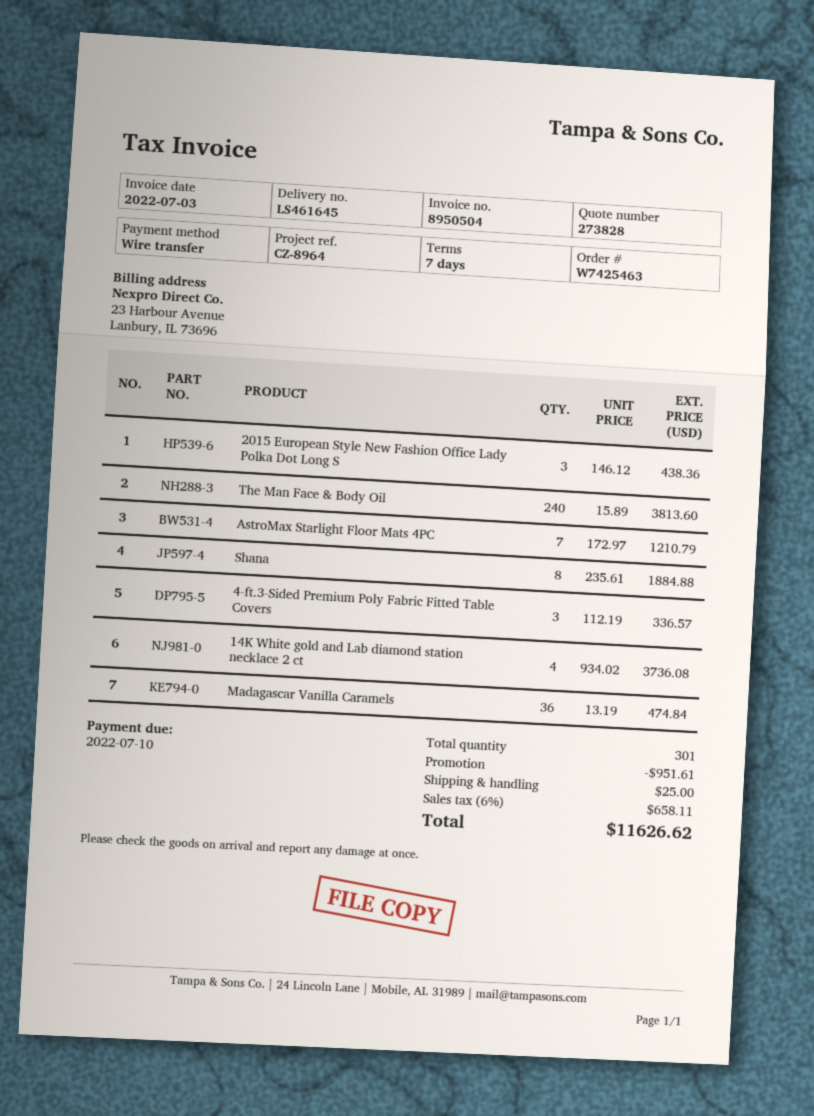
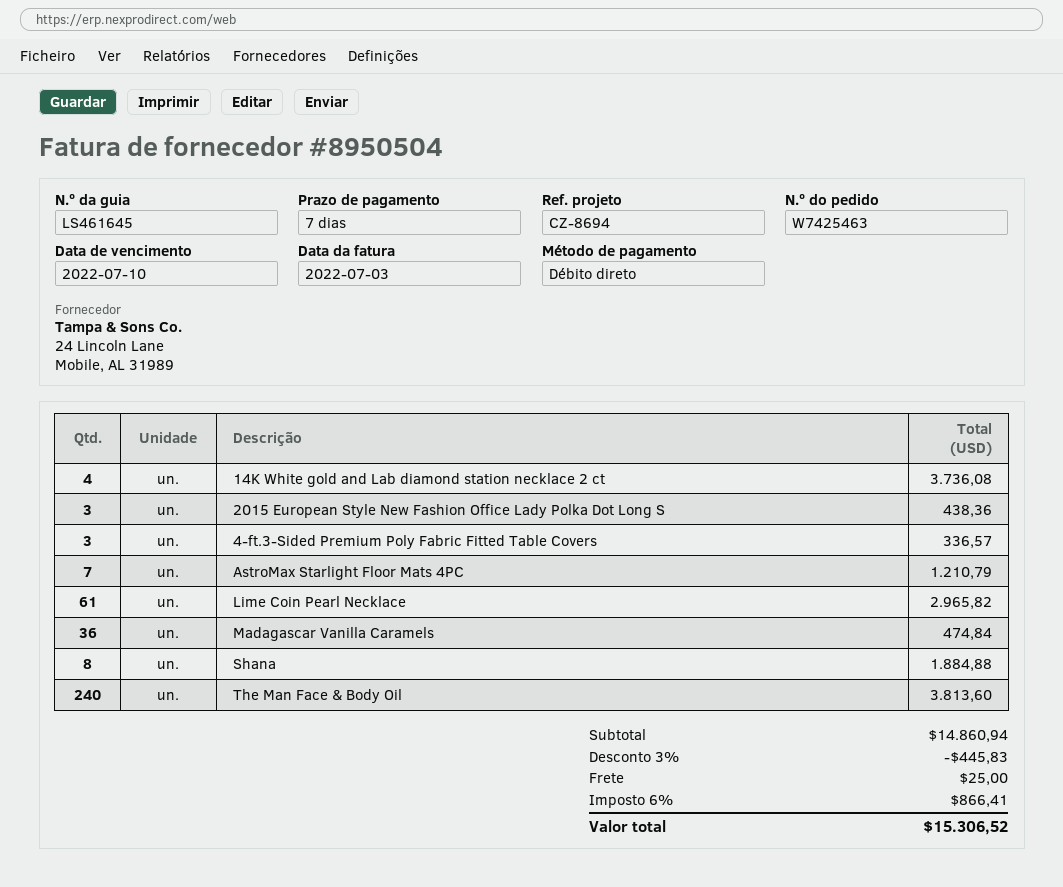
reference: CZ-8964 -> CZ-8694
payment method: bank transfer -> direct debit
Lime Coin Pearl Necklace: none -> 61 for 2965.82
discount: 951.61 -> 445.83
tax: 6% = 658.11 -> 6% = 866.41
total: 11626.62 -> 15306.52

